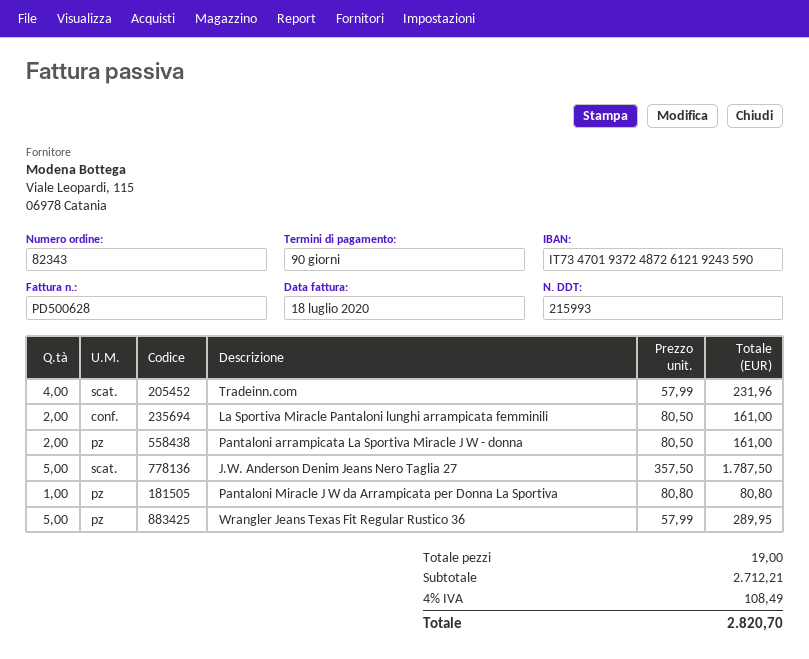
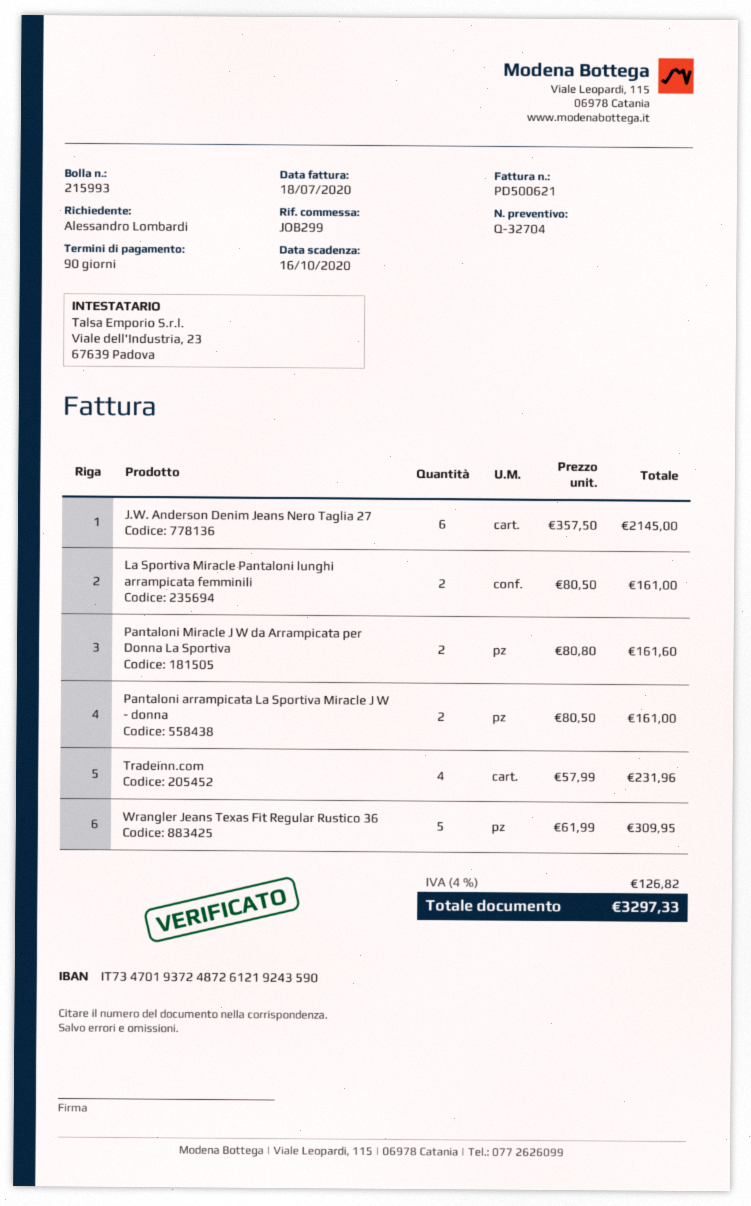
invoice number: PD500628 -> PD500621
J.W. Anderson Denim Jeans Nero Taglia 27: 5 x 357.50 = 1787.50 -> 6 x 357.50 = 2145.00
Pantaloni Miracle J W da Arrampicata per Donna La Sportiva: 1 x 80.80 = 80.80 -> 2 x 80.80 = 161.60
Wrangler Jeans Texas Fit Regular Rustico 36: 5 x 57.99 = 289.95 -> 5 x 61.99 = 309.95
tax: 4% = 108.49 -> 4% = 126.82
total: 2820.70 -> 3297.33

